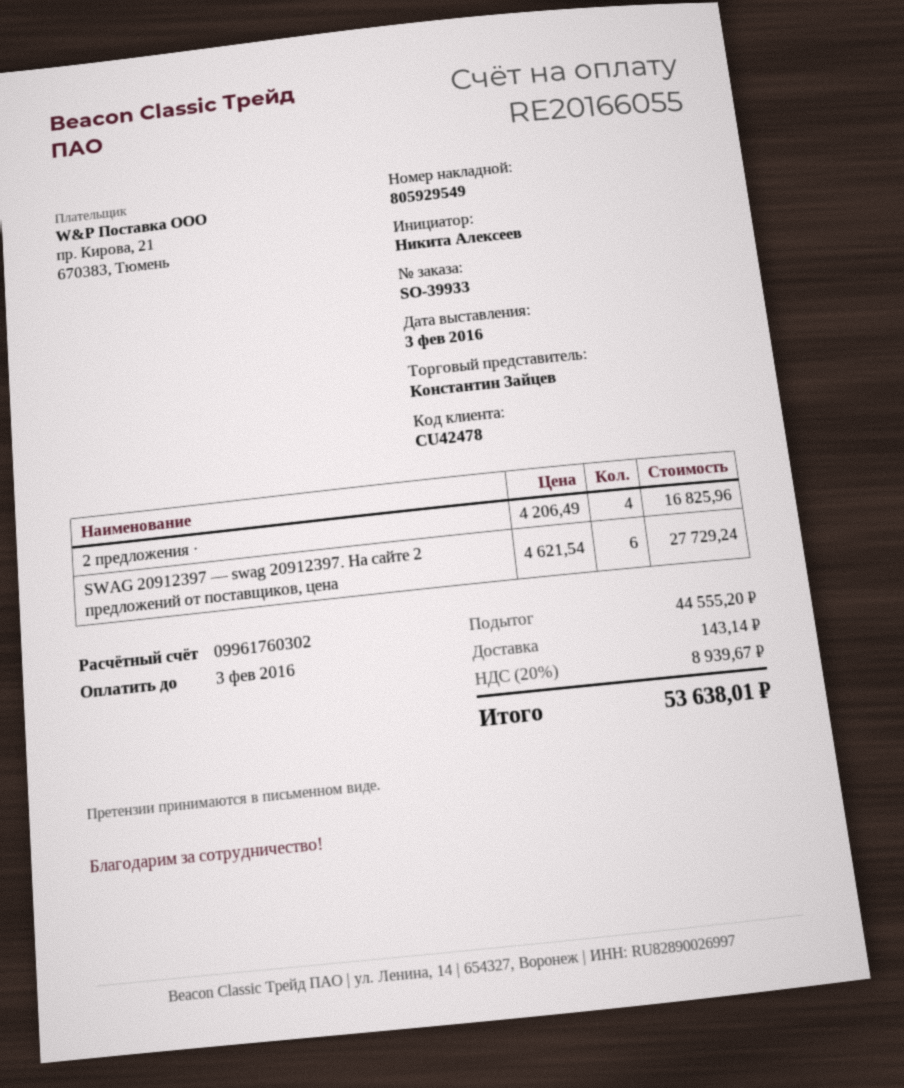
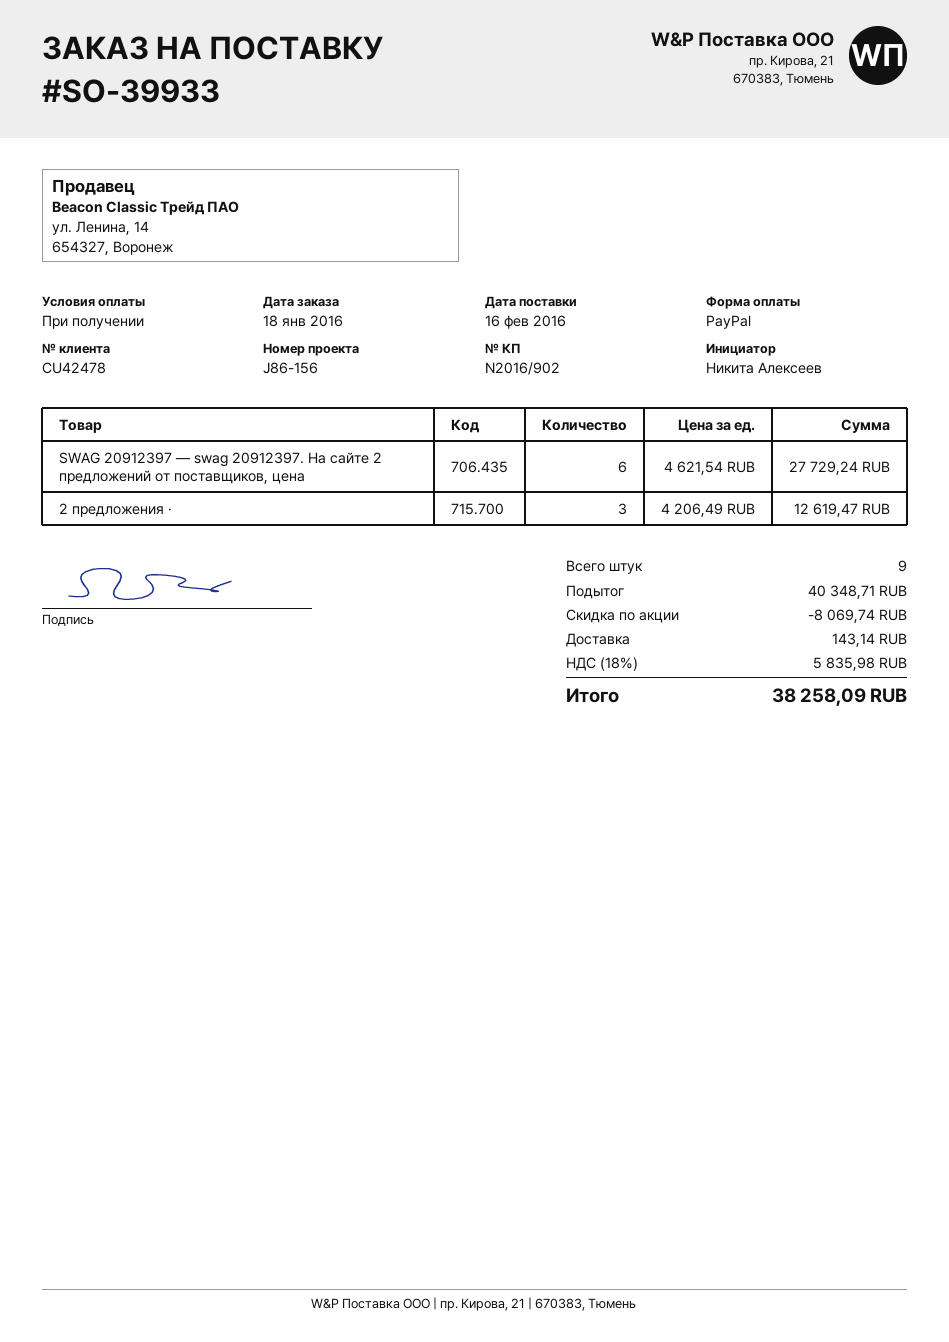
2 предложения ·: 4 x 4206.49 = 16825.96 -> 3 x 4206.49 = 12619.47
subtotal: 44555.20 -> 40348.71
discount: none -> 8069.74
tax: 20% = 8939.67 -> 18% = 5835.98
total: 53638.01 -> 38258.09

